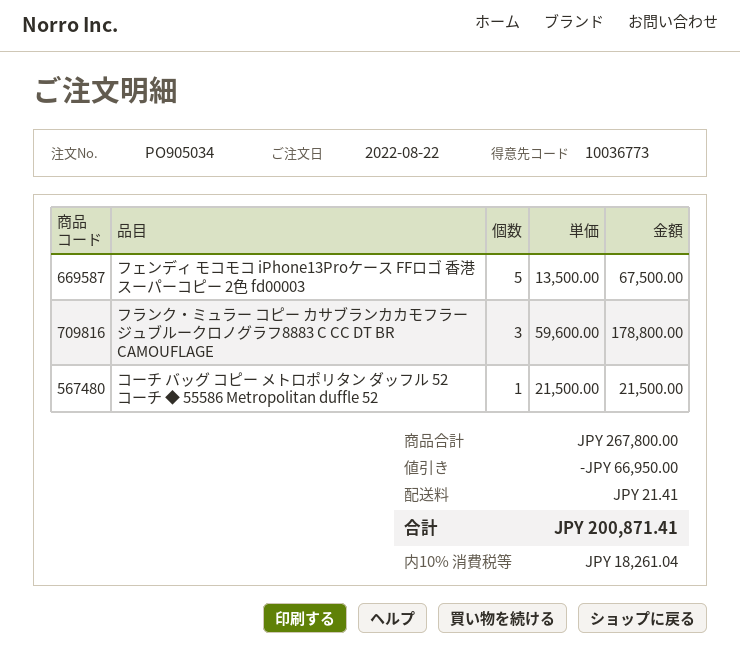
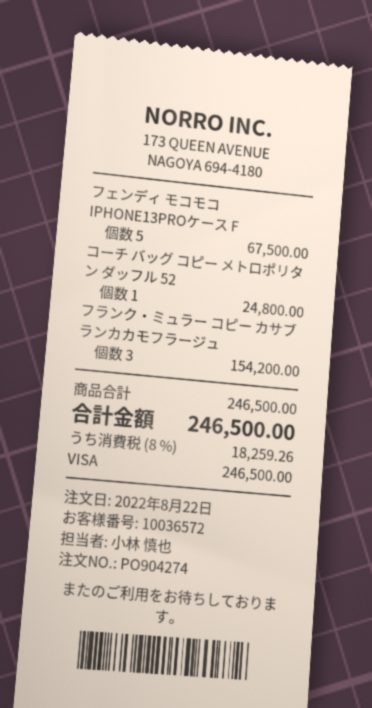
order number: PO905034 -> PO904274
customer number: 10036773 -> 10036572
フランク・ミュラー コピー カサブランカカモフラージュブルークロノグラフ8883 C CC DT BR CAMOUFLAGE: 3 for 178800.00 -> 3 for 154200.00
コーチ バッグ コピー メトロポリタン ダッフル 52 コーチ ◆ 55586 Metropolitan duffle 52: 1 for 21500.00 -> 1 for 24800.00
subtotal: 267800.00 -> 246500.00
discount: 66950.00 -> none
shipping: 21.41 -> none
tax: 10% = 18261.04 -> 8% = 18259.26
total: 200871.41 -> 246500.00

